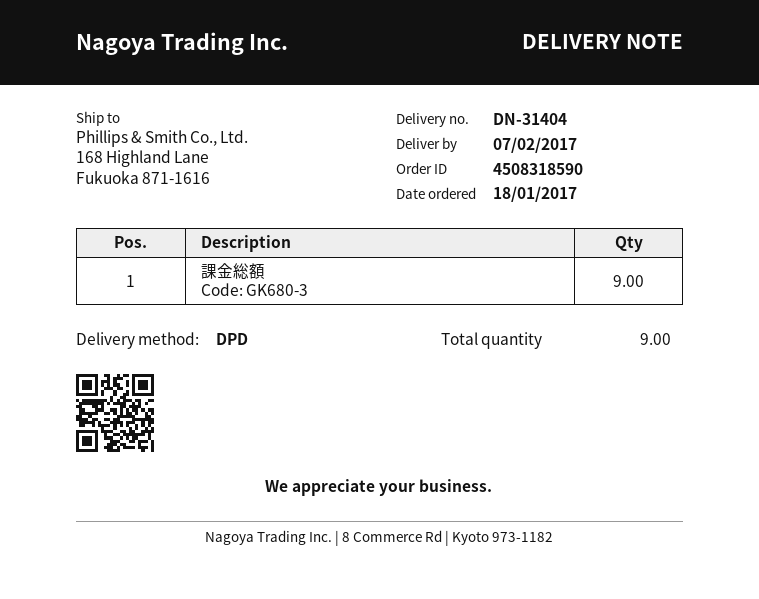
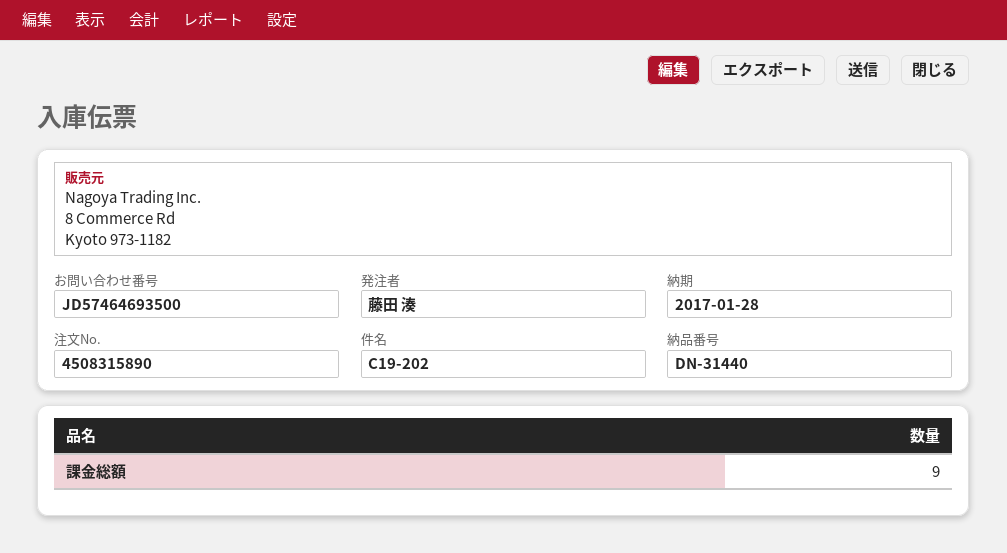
order number: 4508318590 -> 4508315890
delivery note number: DN-31404 -> DN-31440
delivery date: 2017-02-07 -> 2017-01-28

